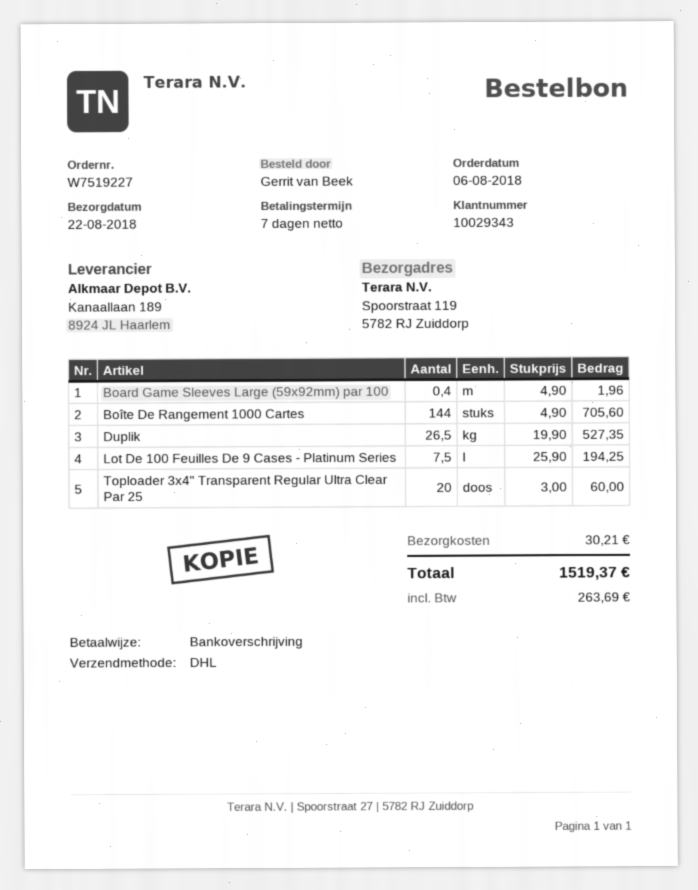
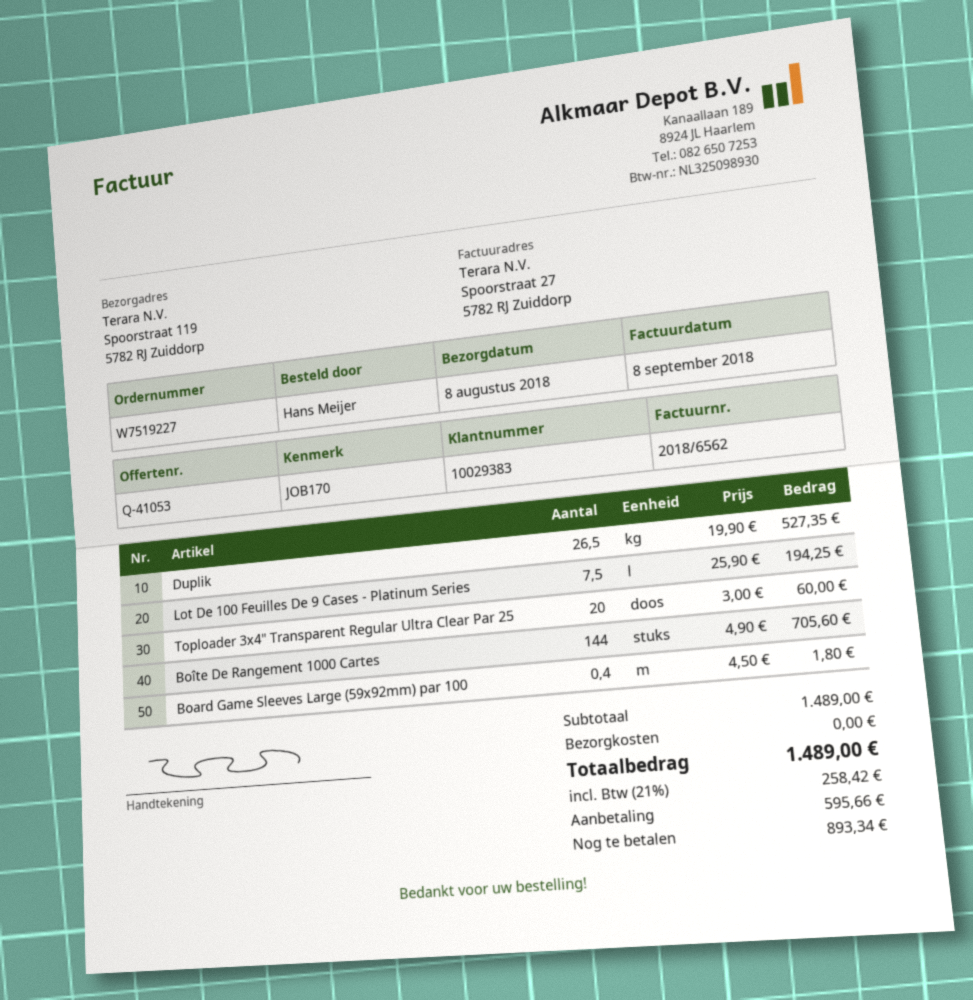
delivery date: 2018-08-22 -> 2018-08-08
customer number: 10029343 -> 10029383
ordered by: Gerrit van Beek -> Hans Meijer
Board Game Sleeves Large (59x92mm) par 100: 0.4 x 4.90 = 1.96 -> 0.4 x 4.50 = 1.80
shipping: 30.21 -> 0.00
tax: 263.69 -> 258.42
total: 1519.37 -> 1489.00

